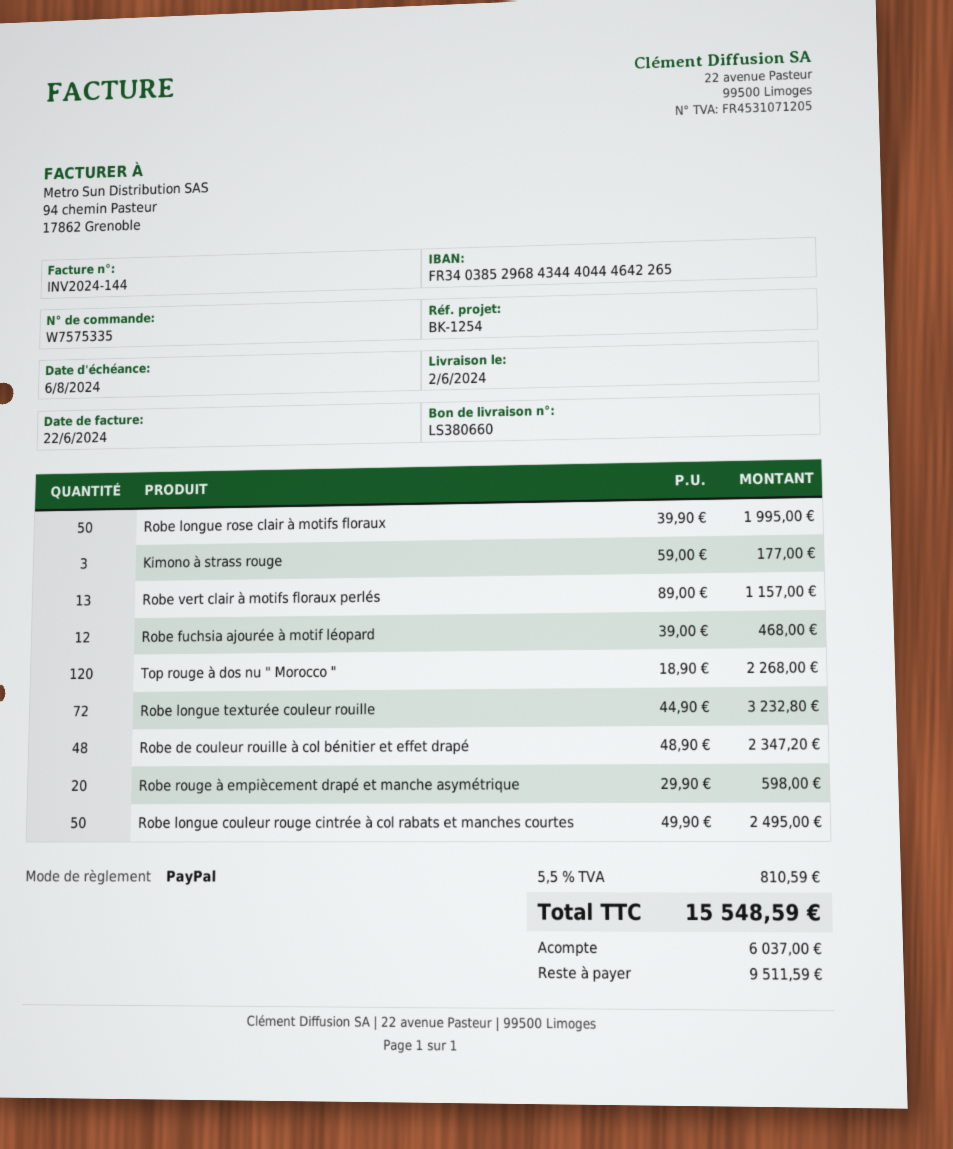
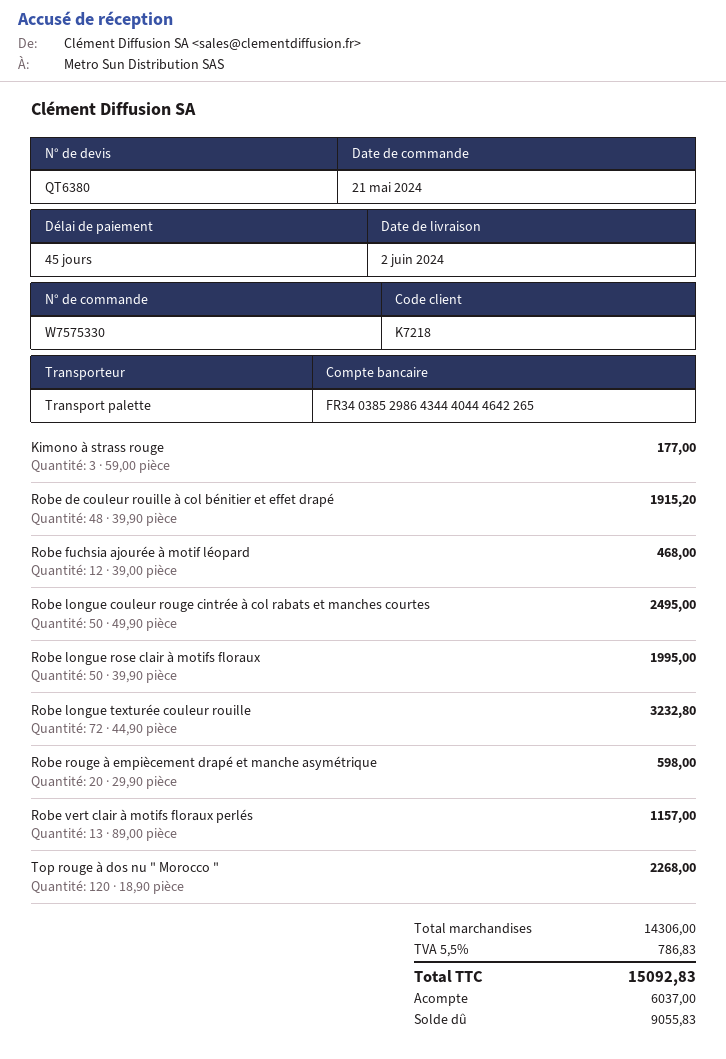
order number: W7575335 -> W7575330
bank account: FR3403852968434440444642265 -> FR3403852986434440444642265
Robe de couleur rouille à col bénitier et effet drapé: 48 x 48.90 = 2347.20 -> 48 x 39.90 = 1915.20
tax: 5.5% = 810.59 -> 5.5% = 786.83
total: 15548.59 -> 15092.83
balance: 9511.59 -> 9055.83

